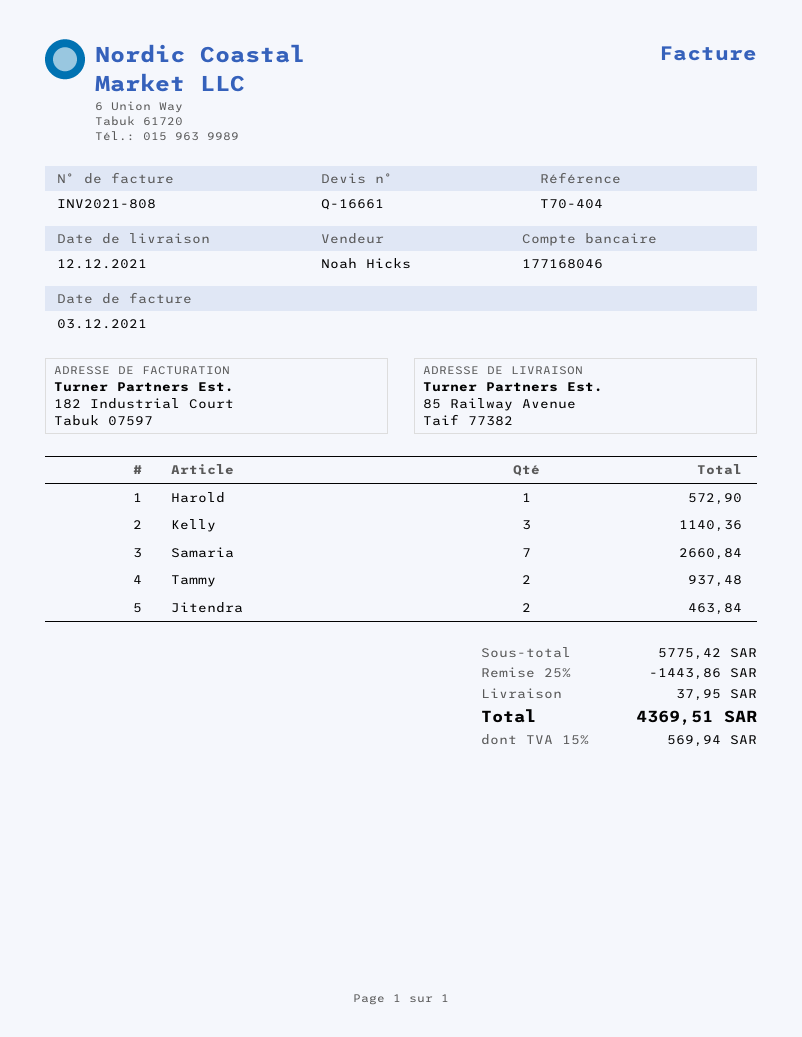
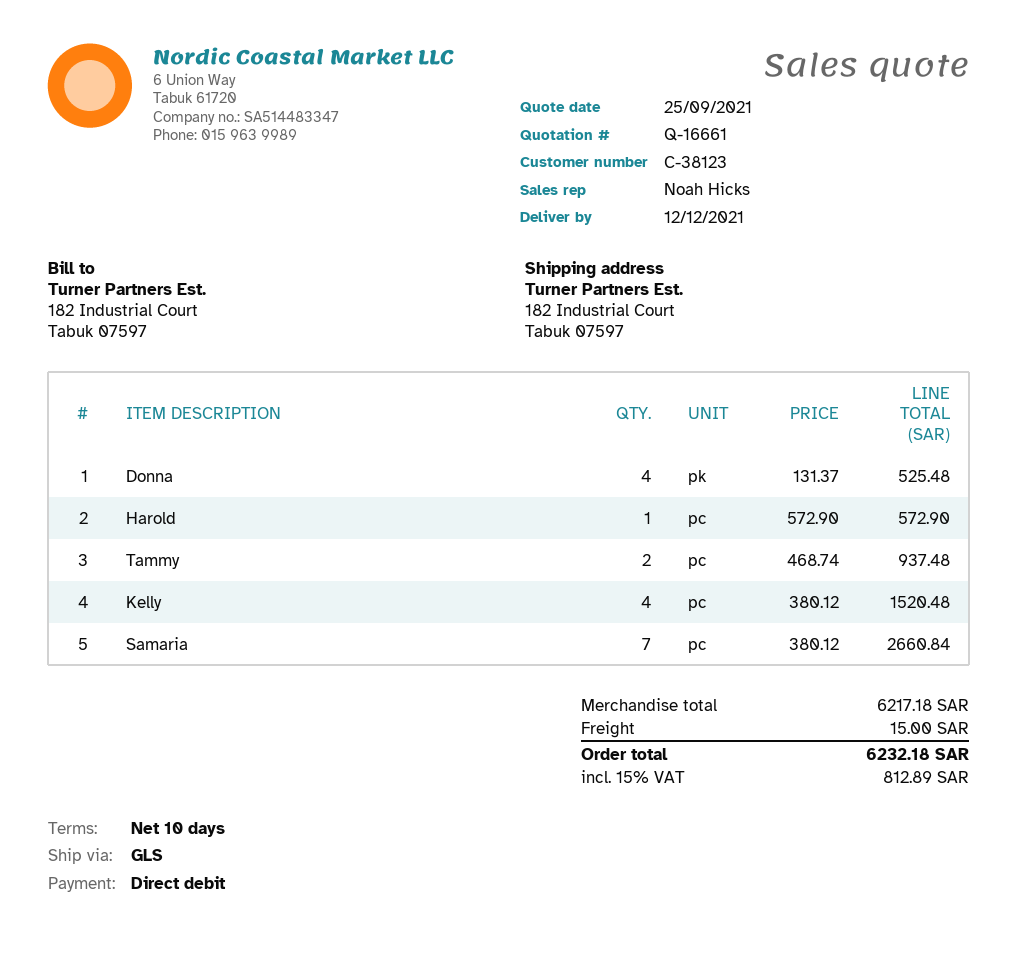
ship to: 85 Railway Avenue, Taif 77382 -> 182 Industrial Court, Tabuk 07597
Kelly: 3 for 1140.36 -> 4 for 1520.48
Jitendra: 2 for 463.84 -> none
Donna: none -> 4 for 525.48
subtotal: 5775.42 -> 6217.18
discount: 25% = 1443.86 -> none
shipping: 37.95 -> 15.00
tax: 15% = 569.94 -> 15% = 812.89
total: 4369.51 -> 6232.18

